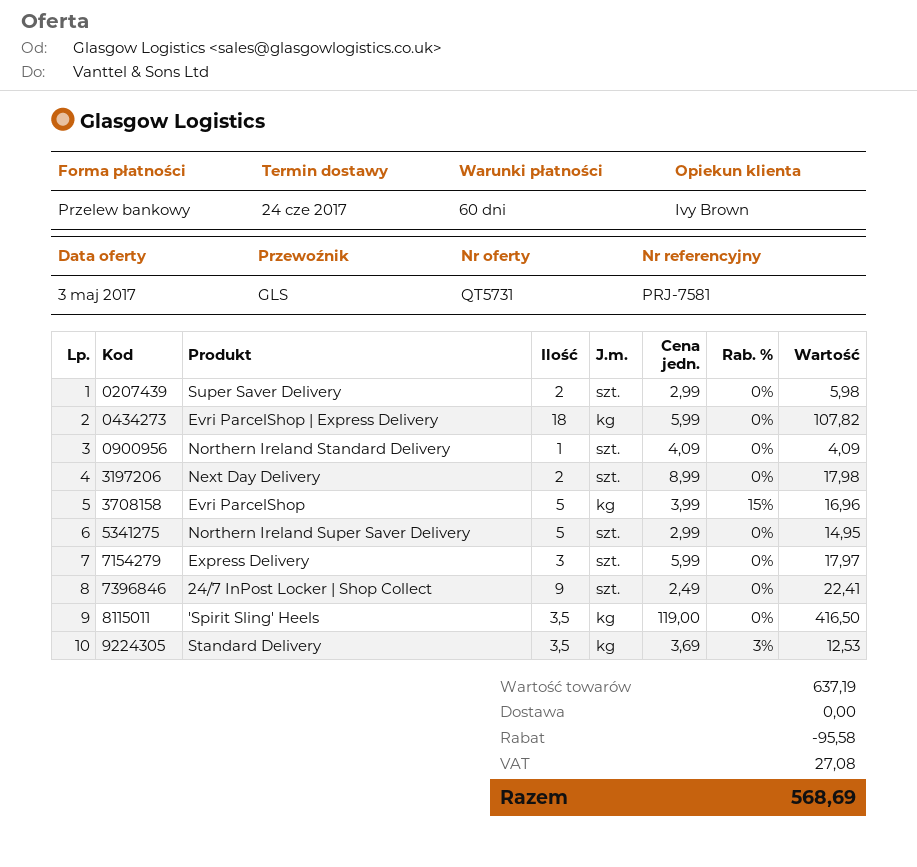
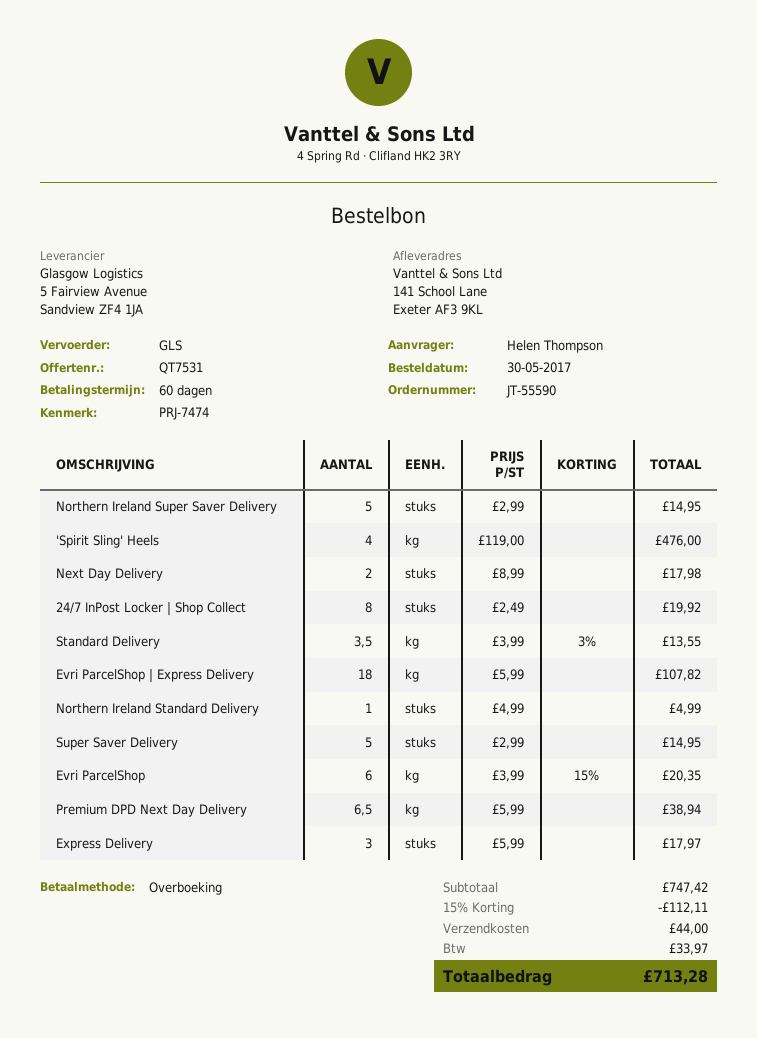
quote number: QT5731 -> QT7531
reference: PRJ-7581 -> PRJ-7474
Super Saver Delivery: 2 x 2.99 = 5.98 -> 5 x 2.99 = 14.95
Northern Ireland Standard Delivery: 1 x 4.09 = 4.09 -> 1 x 4.99 = 4.99
Evri ParcelShop: 5 x 3.99 - 15% = 16.96 -> 6 x 3.99 - 15% = 20.35
24/7 InPost Locker | Shop Collect: 9 x 2.49 = 22.41 -> 8 x 2.49 = 19.92
'Spirit Sling' Heels: 3.5 x 119.00 = 416.50 -> 4 x 119.00 = 476.00
Standard Delivery: 3.5 x 3.69 - 3% = 12.53 -> 3.5 x 3.99 - 3% = 13.55
Premium DPD Next Day Delivery: none -> 6.5 x 5.99 = 38.94
subtotal: 637.19 -> 747.42
discount: 95.58 -> 112.11
shipping: 0.00 -> 44.00
tax: 27.08 -> 33.97
total: 568.69 -> 713.28

